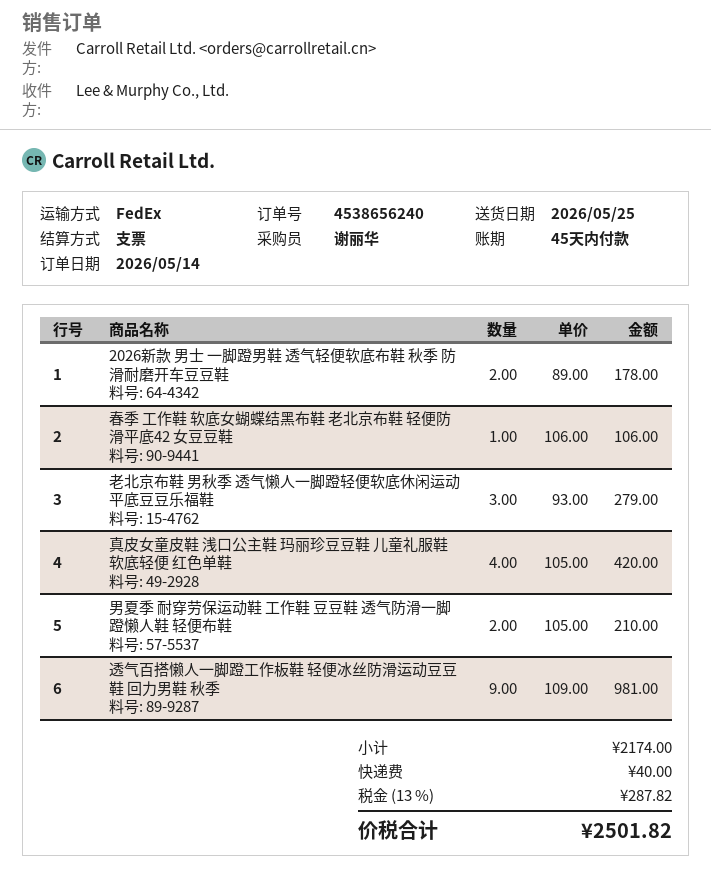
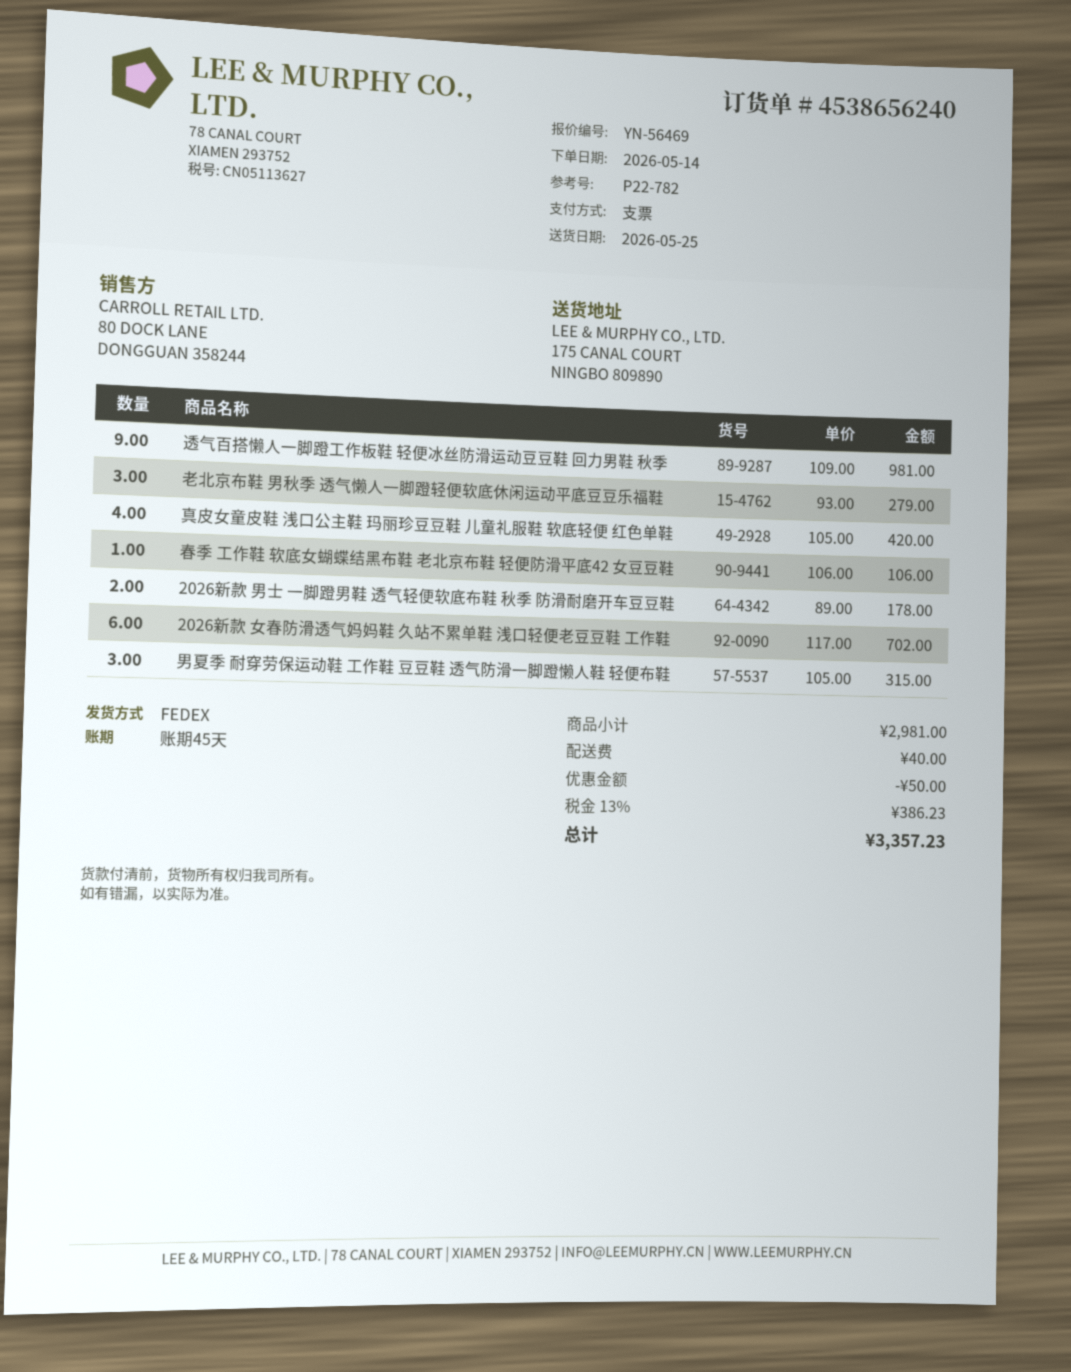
男夏季 耐穿劳保运动鞋 工作鞋 豆豆鞋 透气防滑一脚蹬懒人鞋 轻便布鞋: 2 x 105.00 = 210.00 -> 3 x 105.00 = 315.00
2026新款 女春防滑透气妈妈鞋 久站不累单鞋 浅口轻便老豆豆鞋 工作鞋: none -> 6 x 117.00 = 702.00
subtotal: 2174.00 -> 2981.00
discount: none -> 50.00
tax: 13% = 287.82 -> 13% = 386.23
total: 2501.82 -> 3357.23

